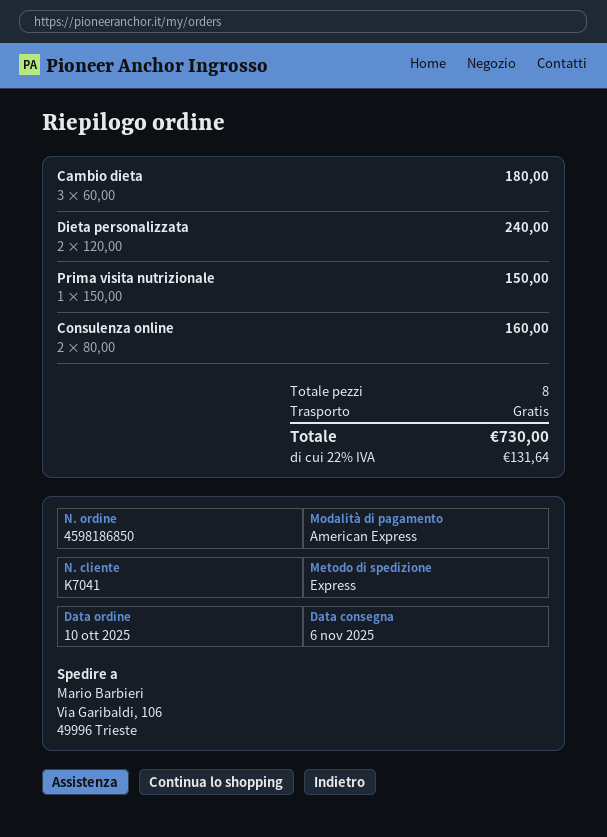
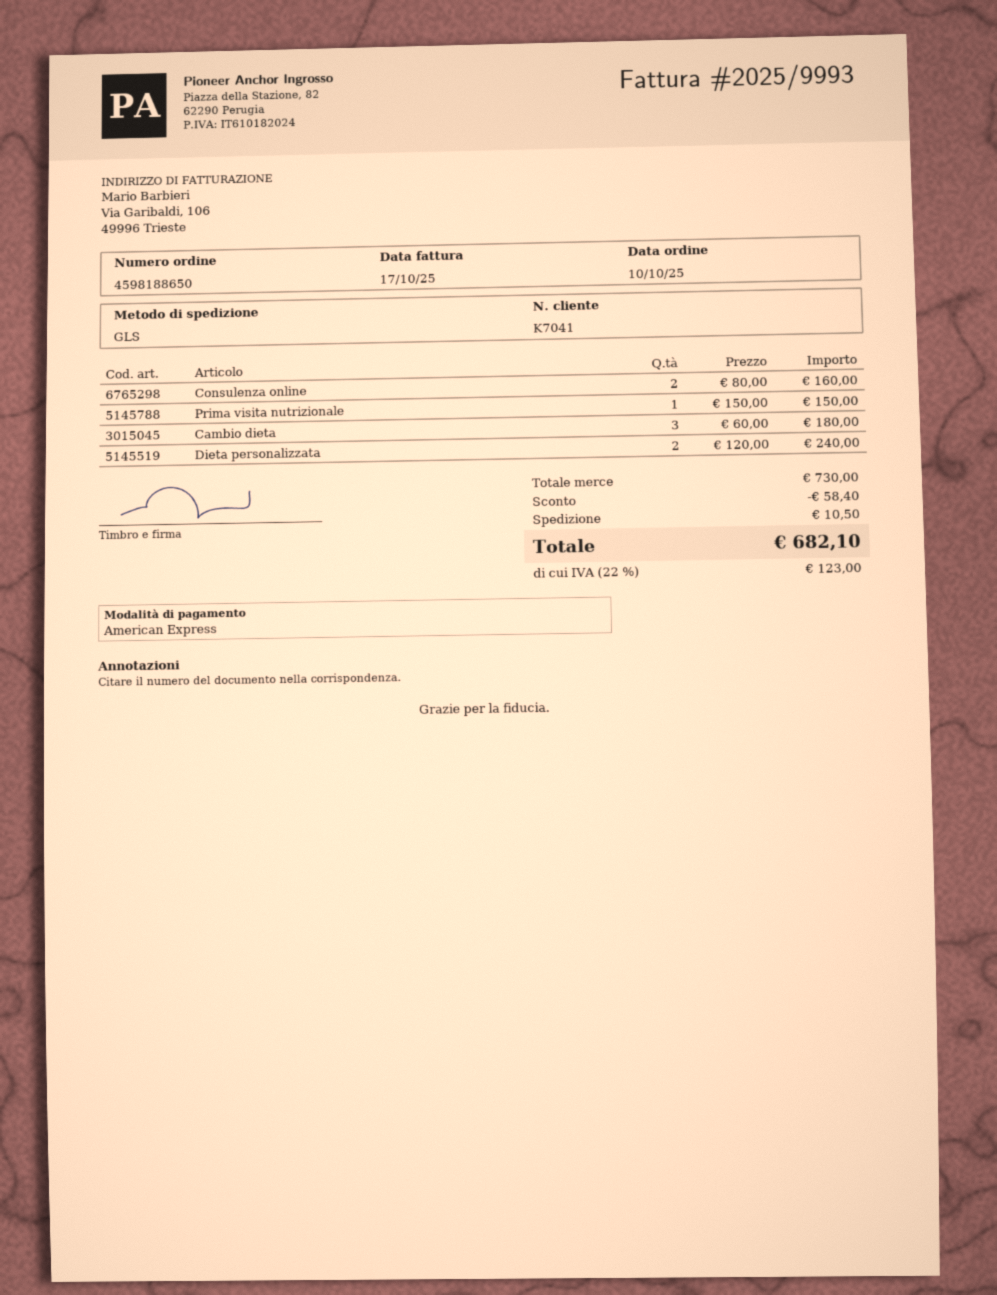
order number: 4598186850 -> 4598188650
shipping method: express -> GLS
discount: none -> 58.40
shipping: 0.00 -> 10.50
tax: 22% = 131.64 -> 22% = 123.00
total: 730.00 -> 682.10

